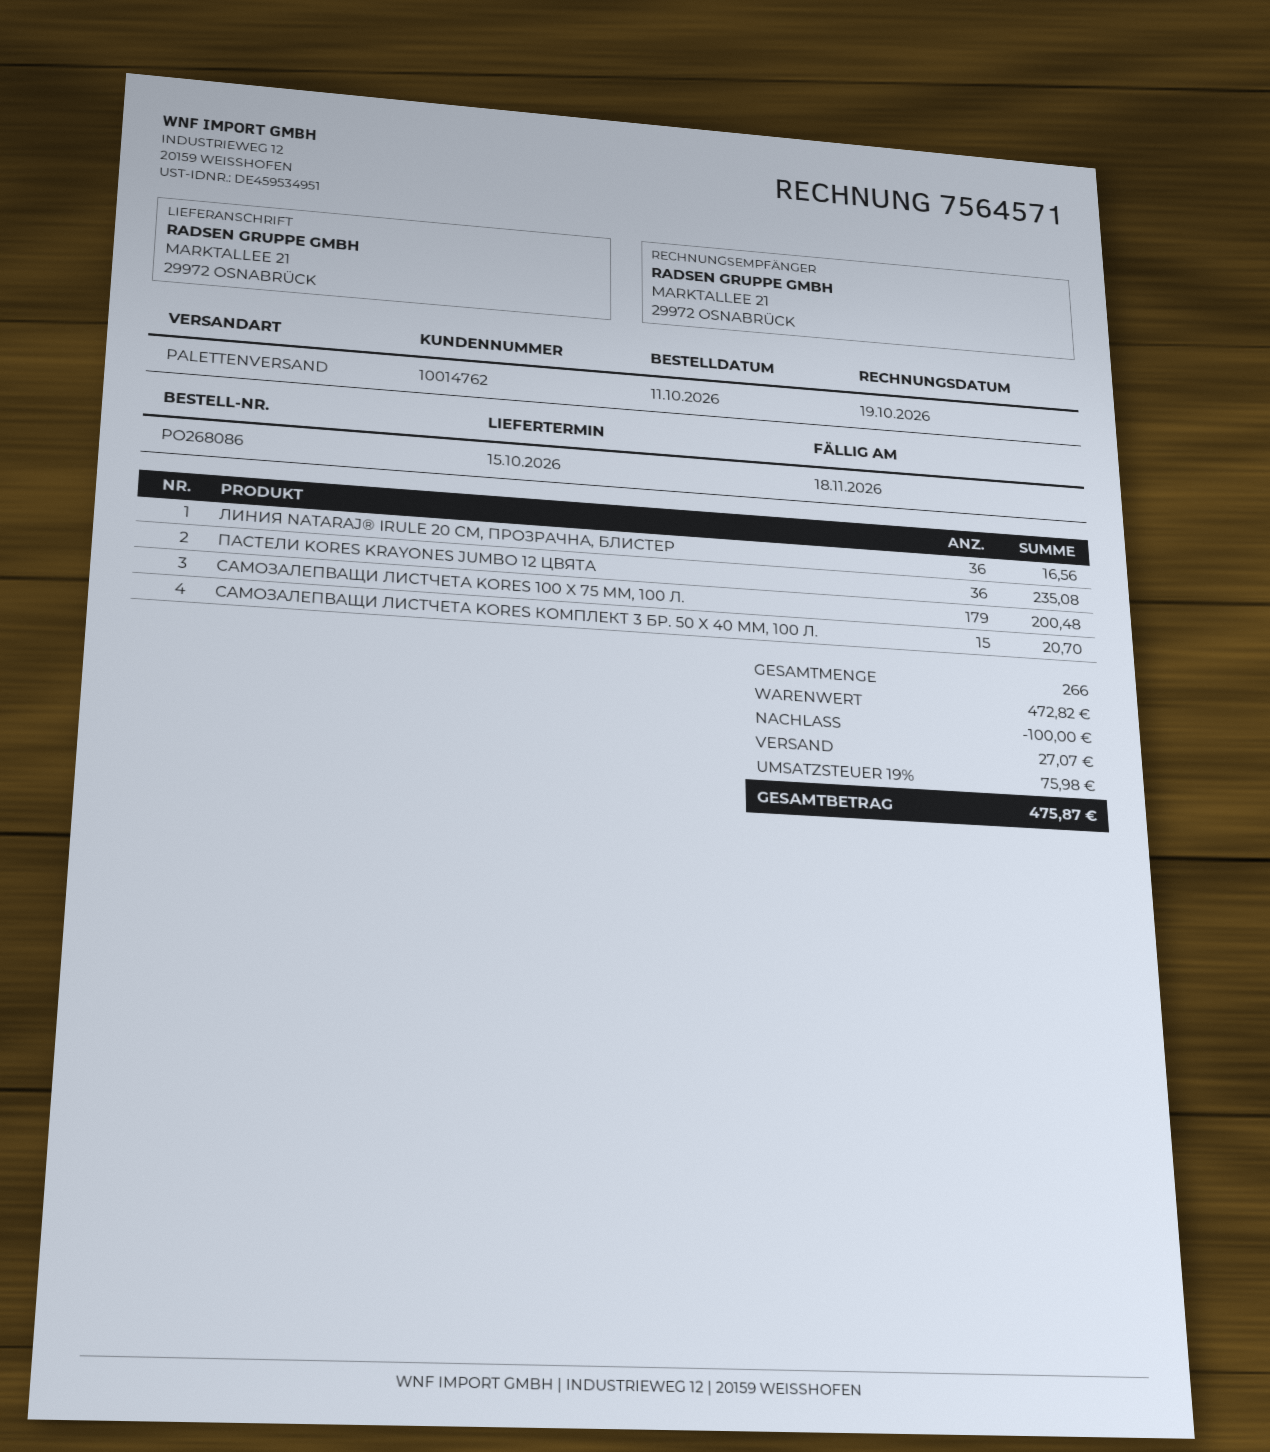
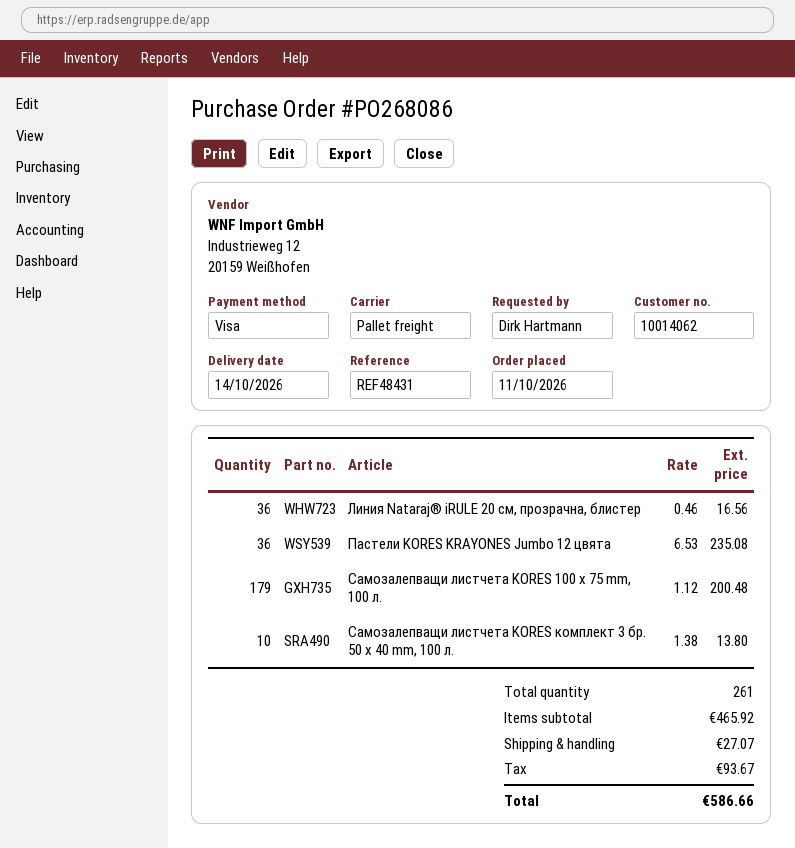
delivery date: 2026-10-15 -> 2026-10-14
customer number: 10014762 -> 10014062
САМОЗАЛЕПВАЩИ ЛИСТЧЕТА KORES КОМПЛЕКТ 3 БР. 50 X 40 MM, 100 Л.: 15 for 20.70 -> 10 for 13.80
total quantity: 266 -> 261
subtotal: 472.82 -> 465.92
discount: 100.00 -> none
tax: 75.98 -> 93.67
total: 475.87 -> 586.66

